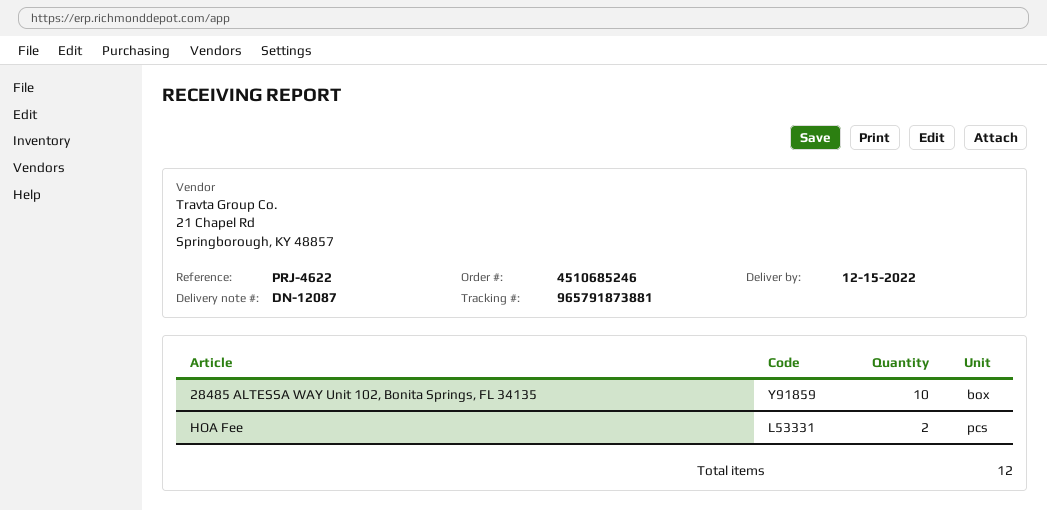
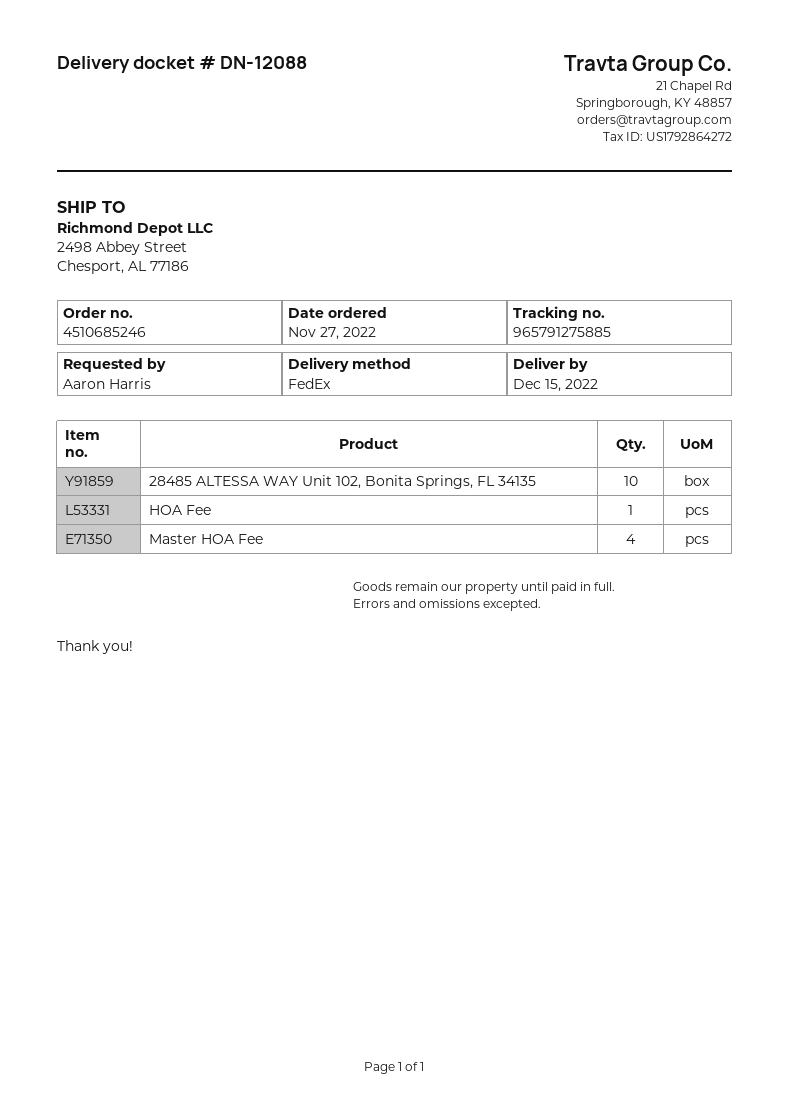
delivery note number: DN-12087 -> DN-12088
tracking number: 965791873881 -> 965791275885
HOA Fee: 2 -> 1
Master HOA Fee: none -> 4

